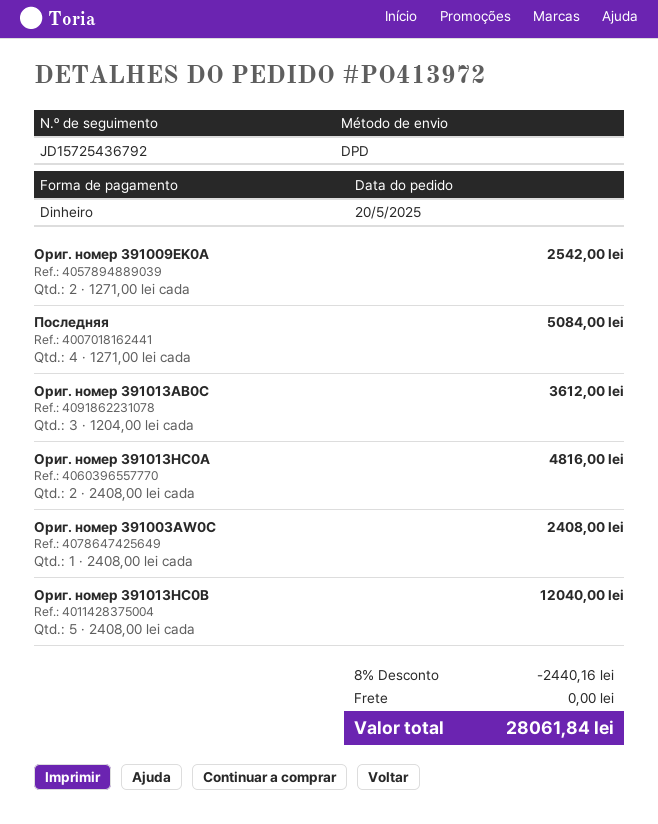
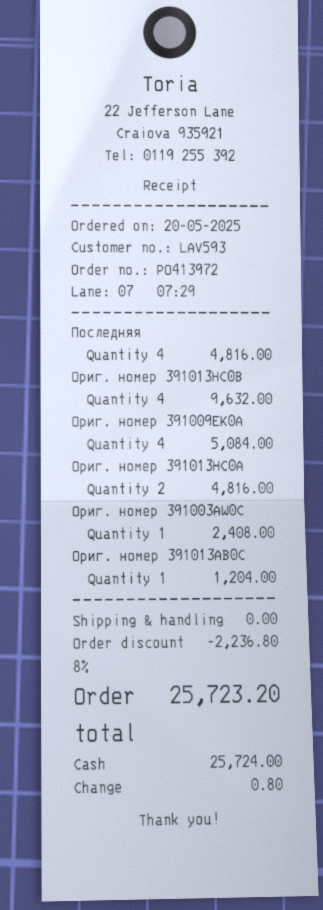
Ориг. номер 391009EK0A: 2 for 2542.00 -> 4 for 5084.00
Последняя: 4 for 5084.00 -> 4 for 4816.00
Ориг. номер 391013AB0C: 3 for 3612.00 -> 1 for 1204.00
Ориг. номер 391013HC0B: 5 for 12040.00 -> 4 for 9632.00
discount: 8% = 2440.16 -> 8% = 2236.80
total: 28061.84 -> 25723.20

